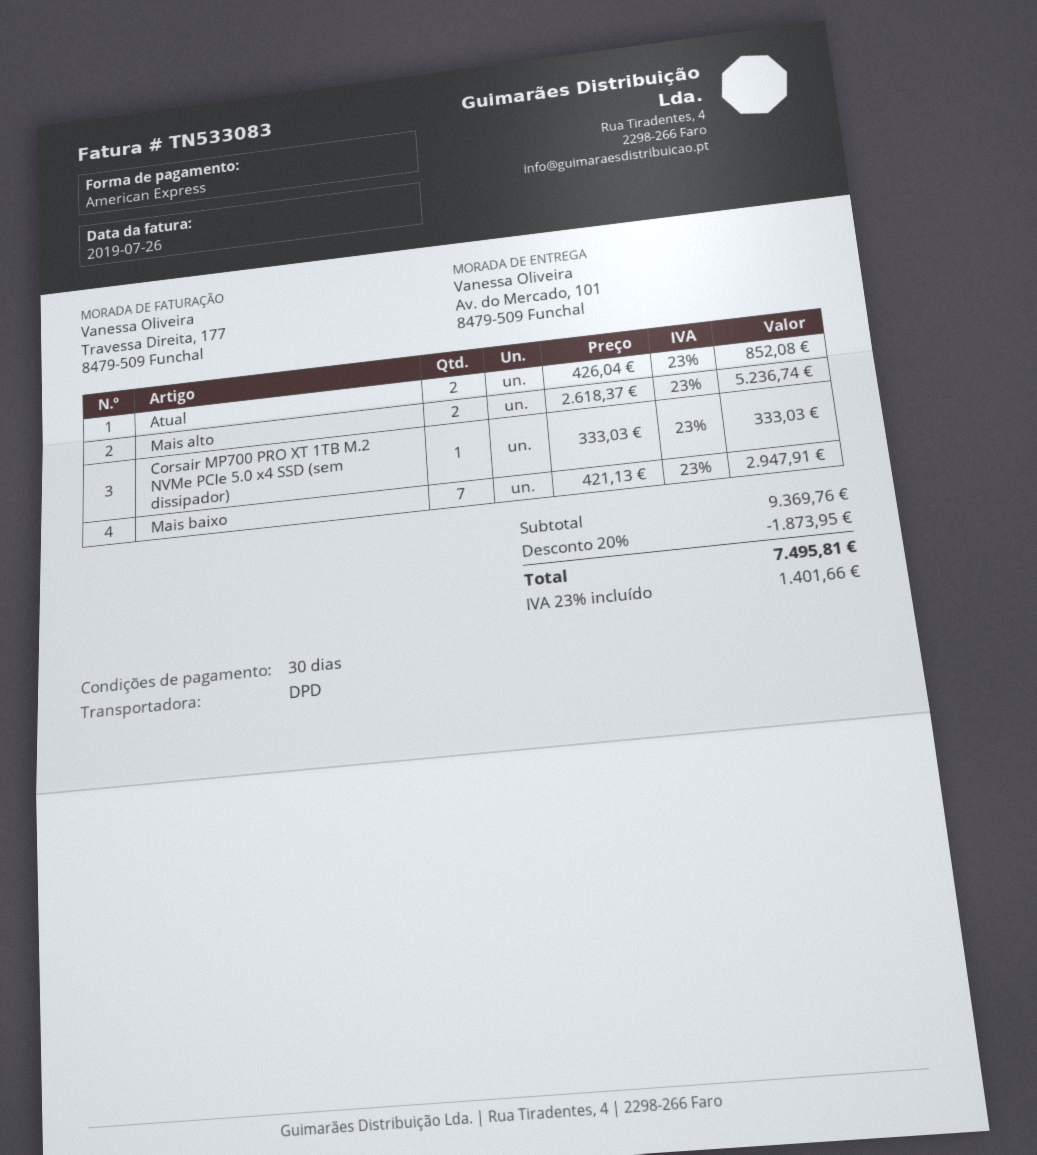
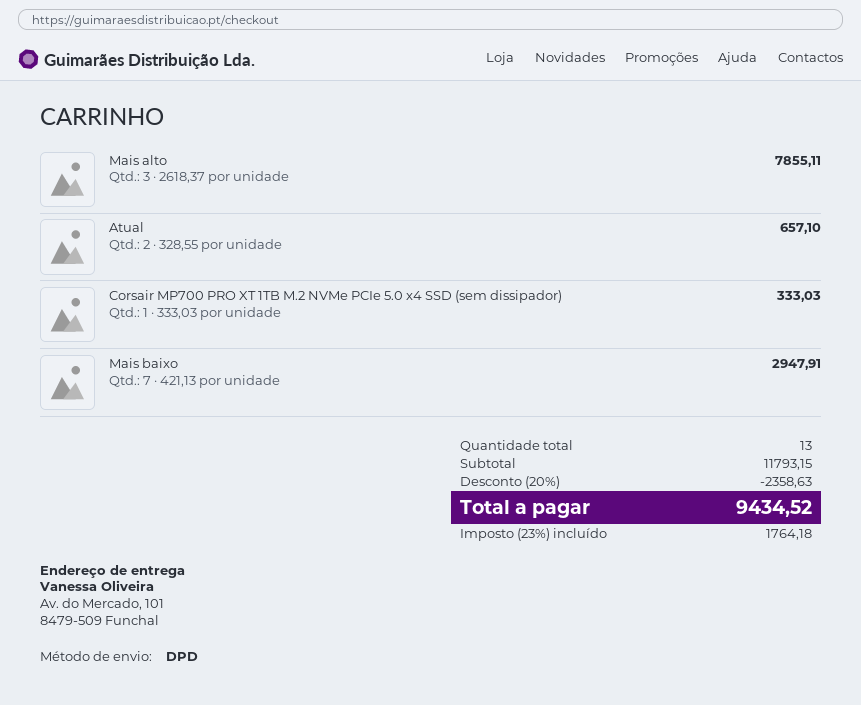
Atual: 2 x 426.04 = 852.08 -> 2 x 328.55 = 657.10
Mais alto: 2 x 2618.37 = 5236.74 -> 3 x 2618.37 = 7855.11
subtotal: 9369.76 -> 11793.15
discount: 20% = 1873.95 -> 20% = 2358.63
tax: 23% = 1401.66 -> 23% = 1764.18
total: 7495.81 -> 9434.52

